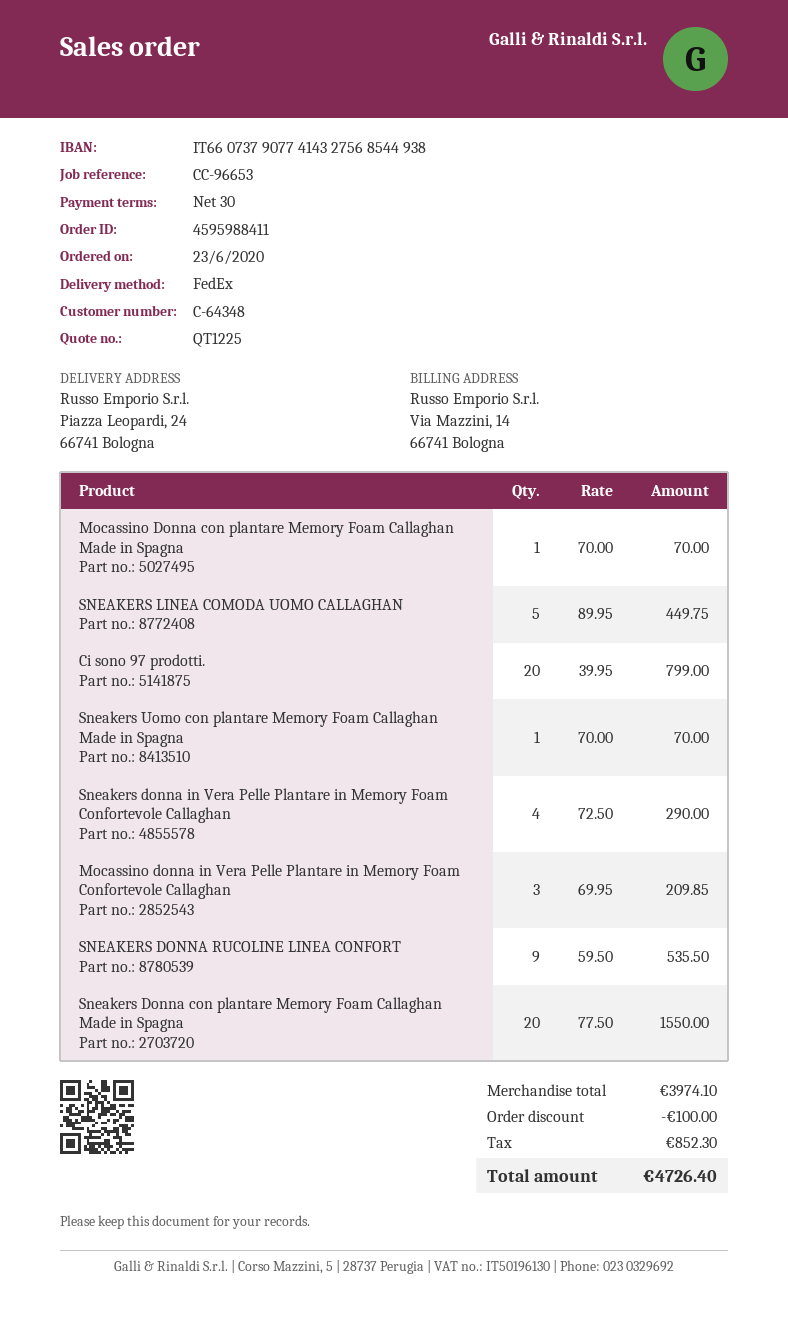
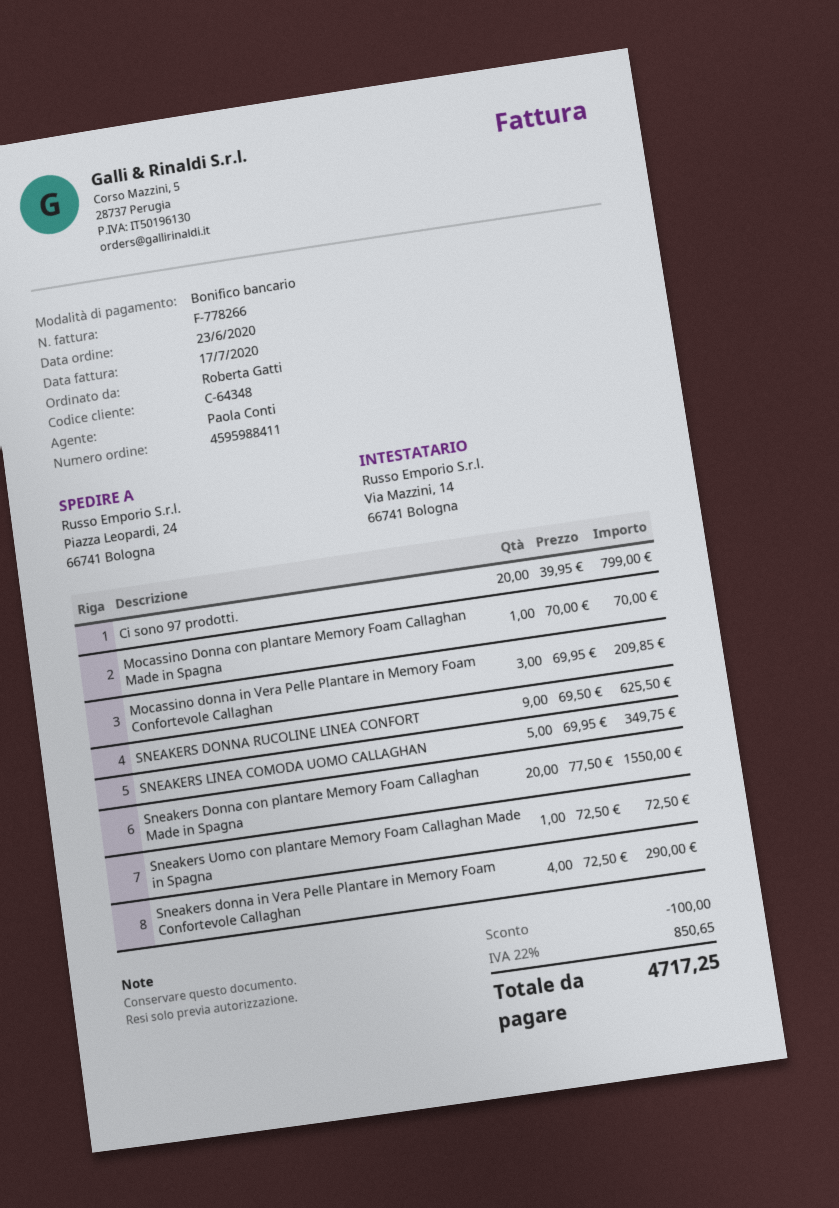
SNEAKERS LINEA COMODA UOMO CALLAGHAN: 5 x 89.95 = 449.75 -> 5 x 69.95 = 349.75
Sneakers Uomo con plantare Memory Foam Callaghan Made in Spagna: 1 x 70.00 = 70.00 -> 1 x 72.50 = 72.50
SNEAKERS DONNA RUCOLINE LINEA CONFORT: 9 x 59.50 = 535.50 -> 9 x 69.50 = 625.50
tax: 852.30 -> 850.65
total: 4726.40 -> 4717.25

